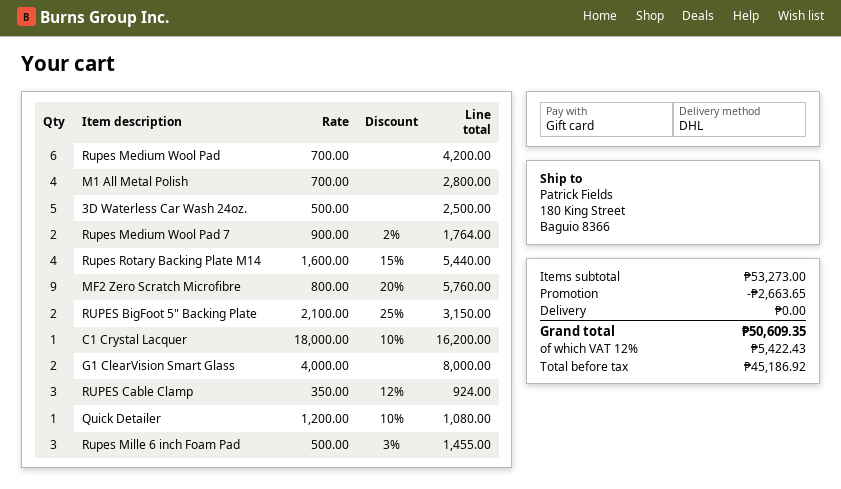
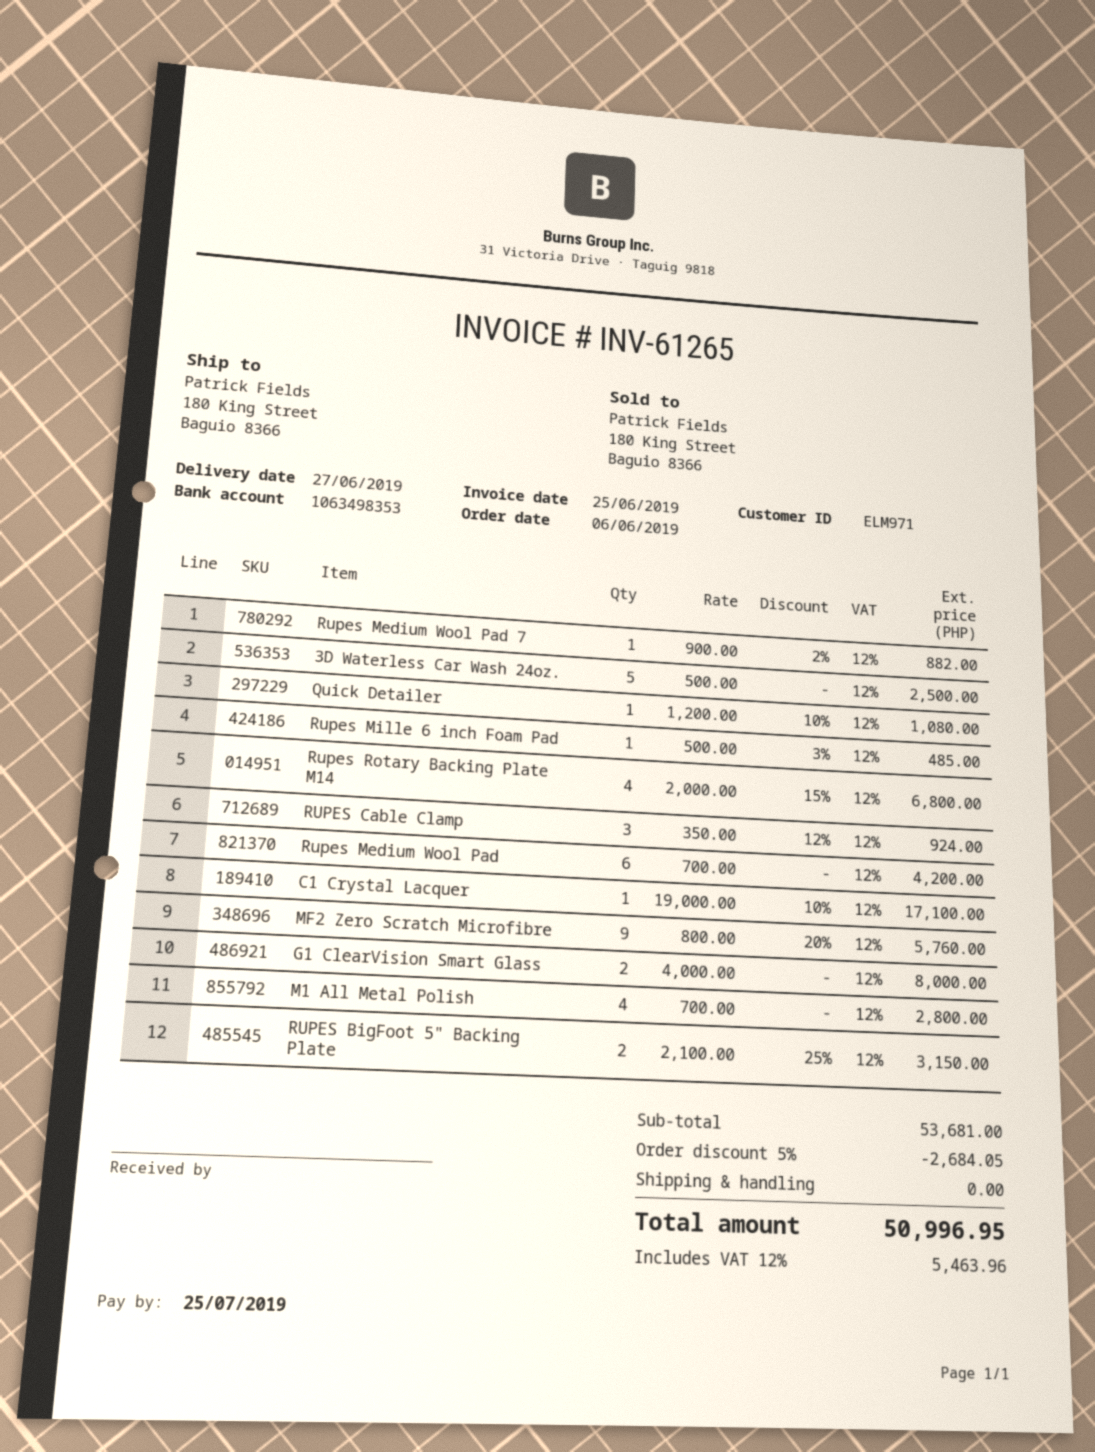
Rupes Medium Wool Pad 7: 2 x 900.00 - 2% = 1764.00 -> 1 x 900.00 - 2% = 882.00
Rupes Rotary Backing Plate M14: 4 x 1600.00 - 15% = 5440.00 -> 4 x 2000.00 - 15% = 6800.00
C1 Crystal Lacquer: 1 x 18000.00 - 10% = 16200.00 -> 1 x 19000.00 - 10% = 17100.00
Rupes Mille 6 inch Foam Pad: 3 x 500.00 - 3% = 1455.00 -> 1 x 500.00 - 3% = 485.00
subtotal: 53273.00 -> 53681.00
discount: 2663.65 -> 2684.05
tax: 12% = 5422.43 -> 12% = 5463.96
total: 50609.35 -> 50996.95

